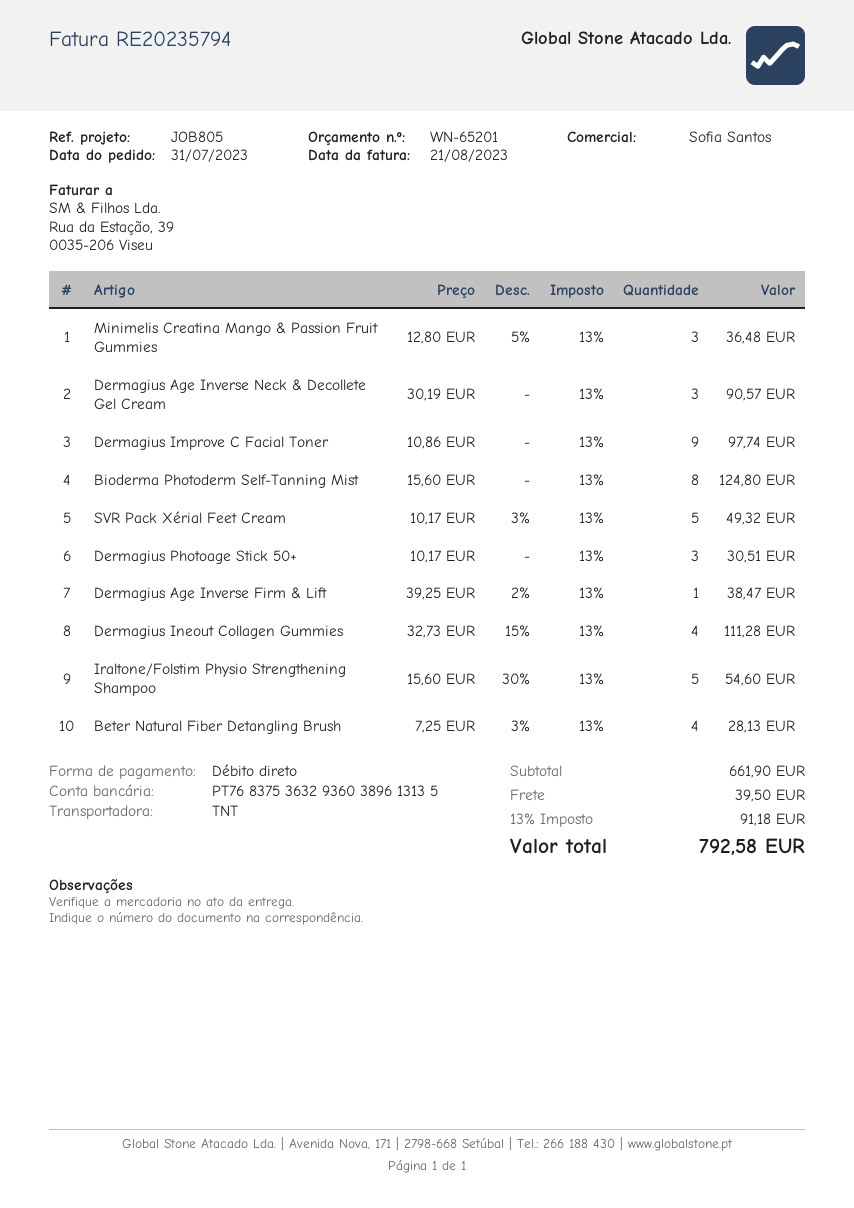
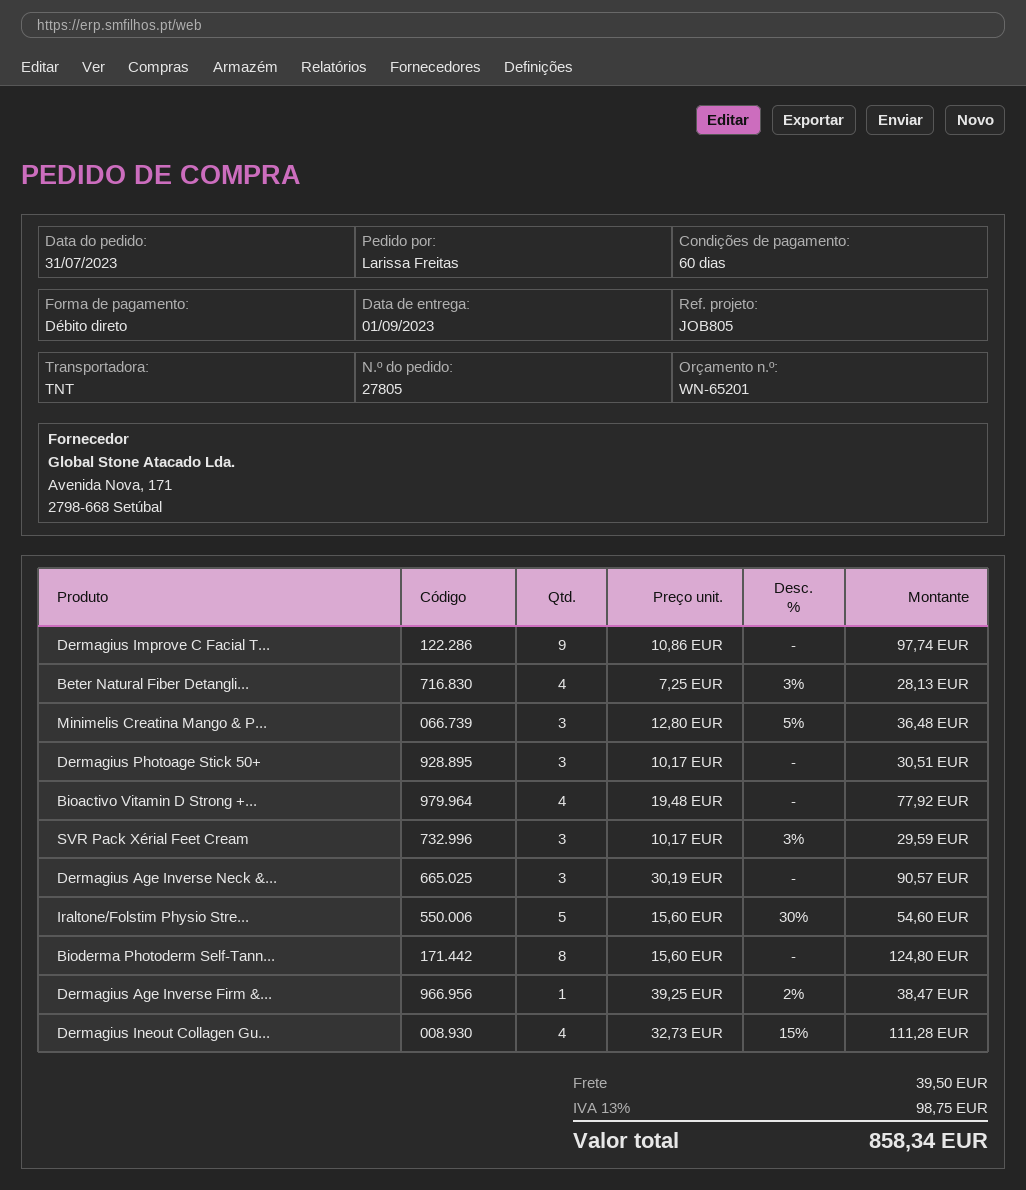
SVR Pack Xérial Feet Cream: 5 x 10.17 - 3% = 49.32 -> 3 x 10.17 - 3% = 29.59
Bioactivo Vitamin D Strong +...: none -> 4 x 19.48 = 77.92
tax: 13% = 91.18 -> 13% = 98.75
total: 792.58 -> 858.34

